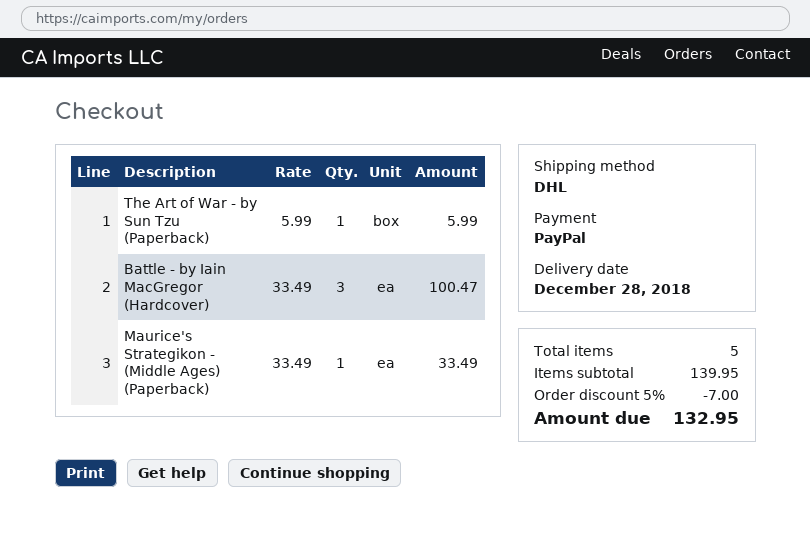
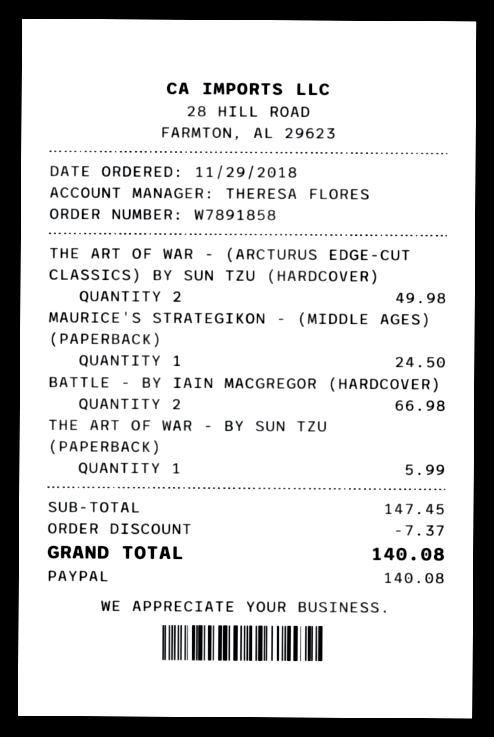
Battle - by Iain MacGregor (Hardcover): 3 for 100.47 -> 2 for 66.98
Maurice's Strategikon - (Middle Ages) (Paperback): 1 for 33.49 -> 1 for 24.50
THE ART OF WAR - (ARCTURUS EDGE-CUT CLASSICS) BY SUN TZU (HARDCOVER): none -> 2 for 49.98
subtotal: 139.95 -> 147.45
discount: 7.00 -> 7.37
total: 132.95 -> 140.08

